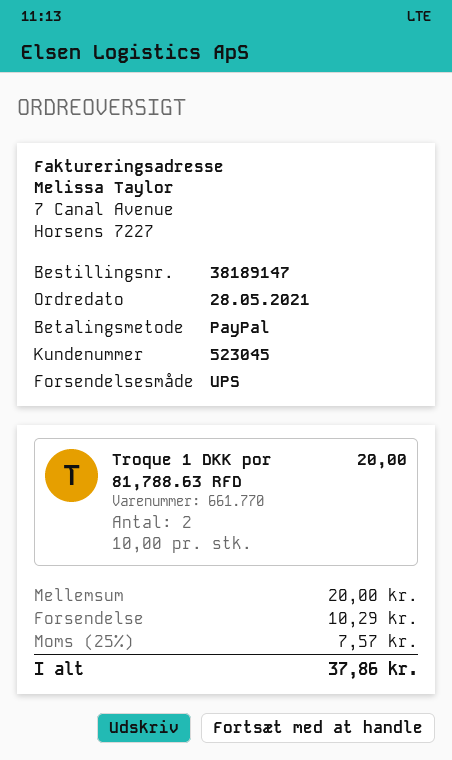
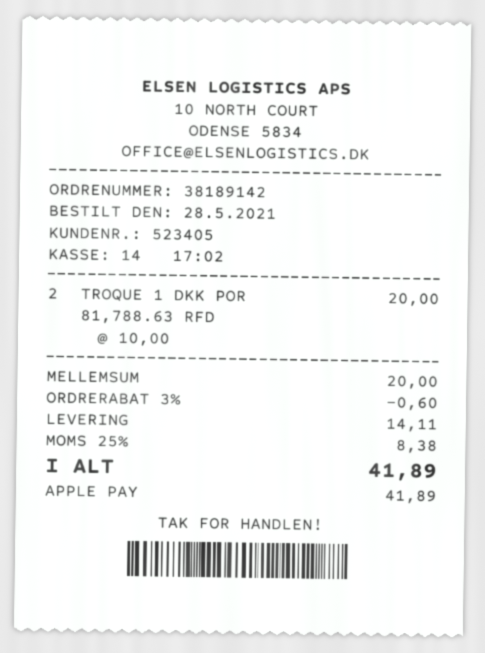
order number: 38189147 -> 38189142
customer number: 523045 -> 523405
payment method: PayPal -> Apple Pay
discount: none -> 3% = 0.60
shipping: 10.29 -> 14.11
tax: 25% = 7.57 -> 25% = 8.38
total: 37.86 -> 41.89

